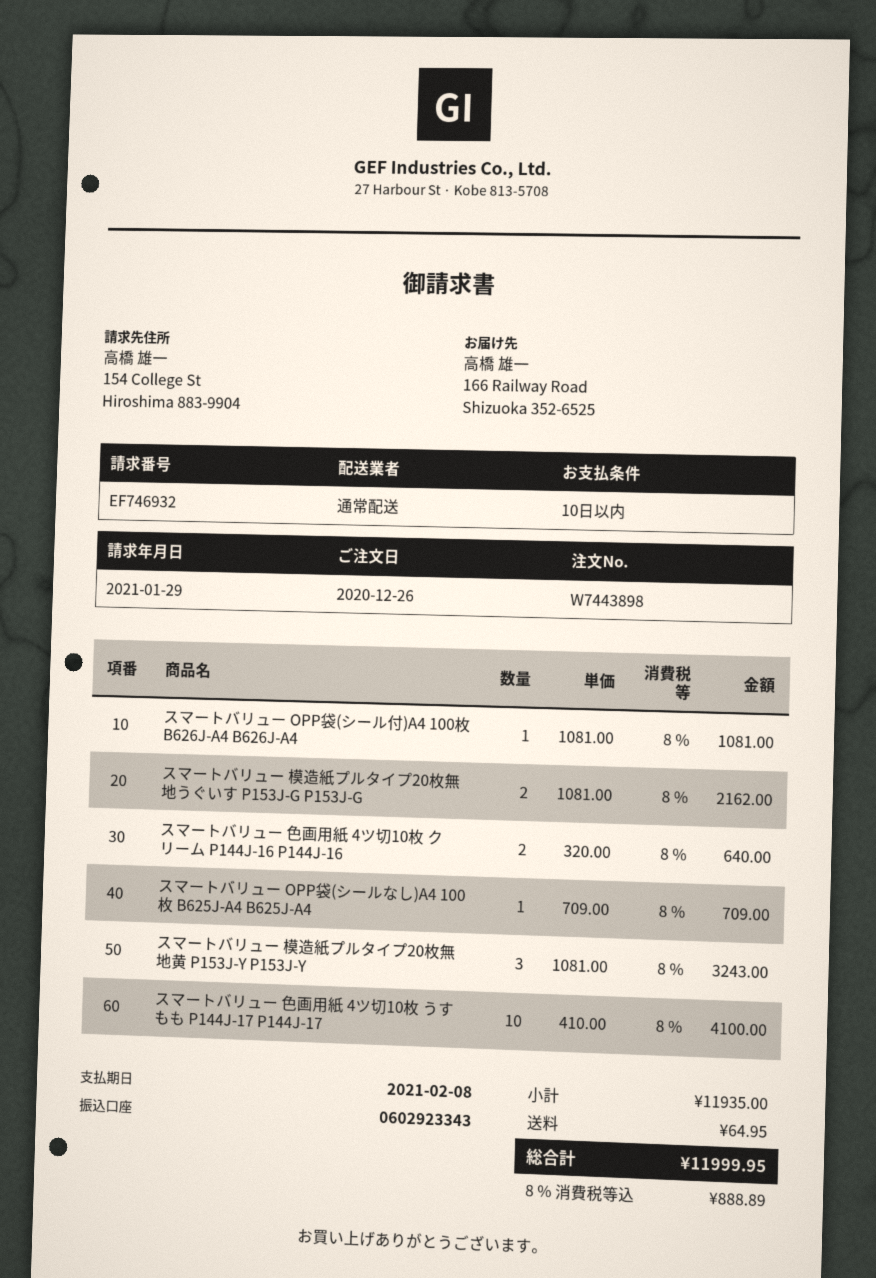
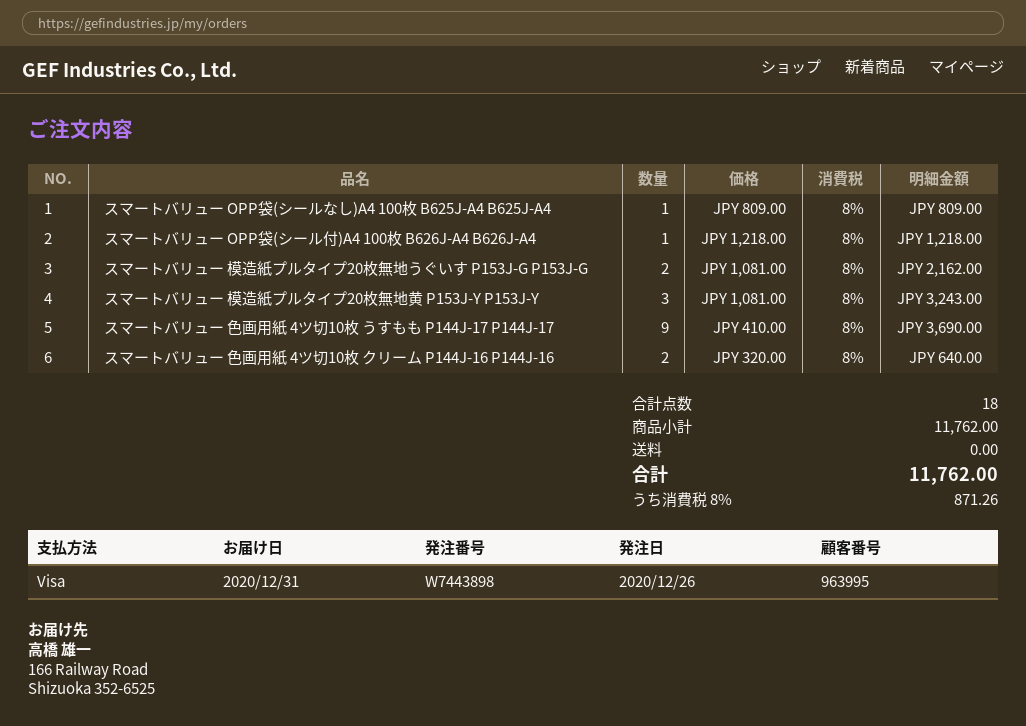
スマートバリュー OPP袋(シール付)A4 100枚 B626J-A4 B626J-A4: 1 x 1081.00 = 1081.00 -> 1 x 1218.00 = 1218.00
スマートバリュー OPP袋(シールなし)A4 100枚 B625J-A4 B625J-A4: 1 x 709.00 = 709.00 -> 1 x 809.00 = 809.00
スマートバリュー 色画用紙 4ツ切10枚 うすもも P144J-17 P144J-17: 10 x 410.00 = 4100.00 -> 9 x 410.00 = 3690.00
subtotal: 11935.00 -> 11762.00
shipping: 64.95 -> 0.00
tax: 8% = 888.89 -> 8% = 871.26
total: 11999.95 -> 11762.00

